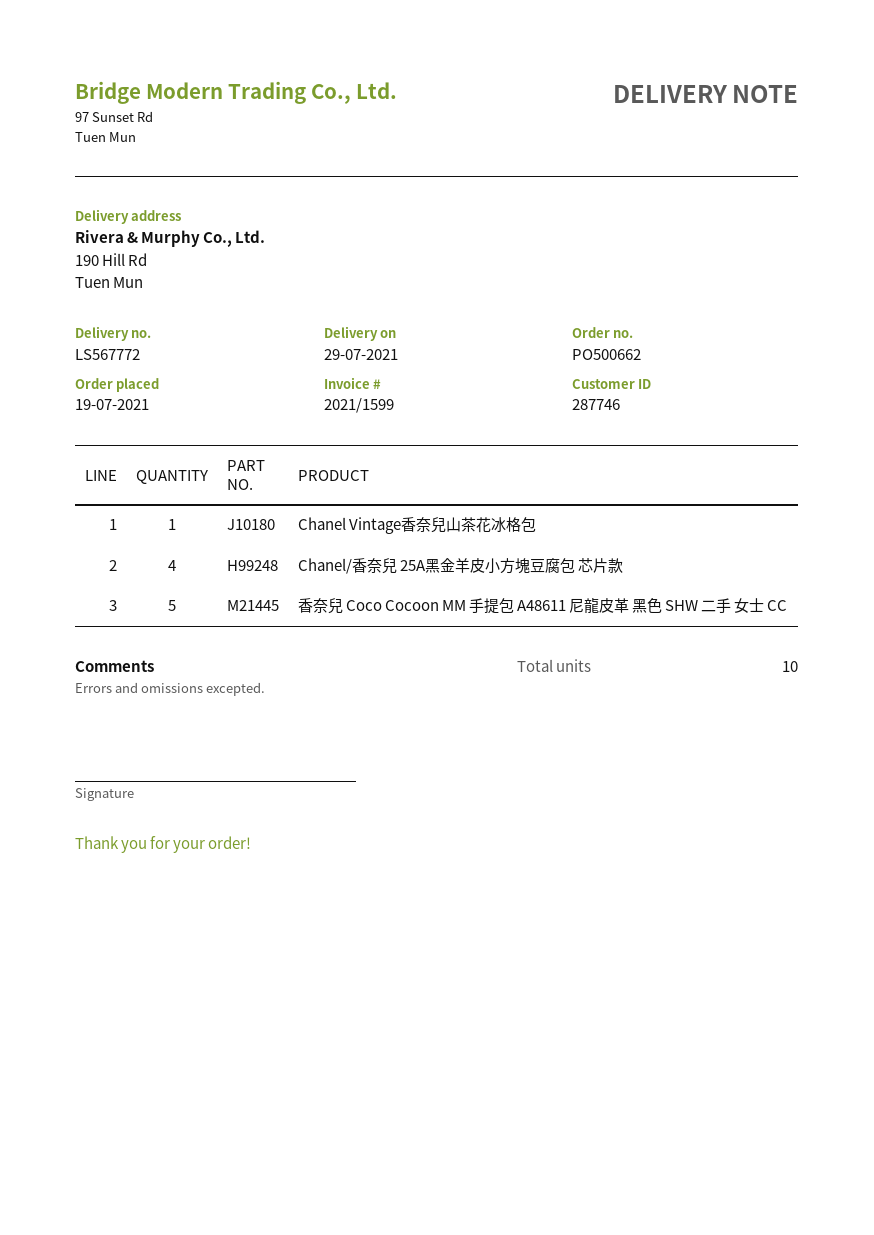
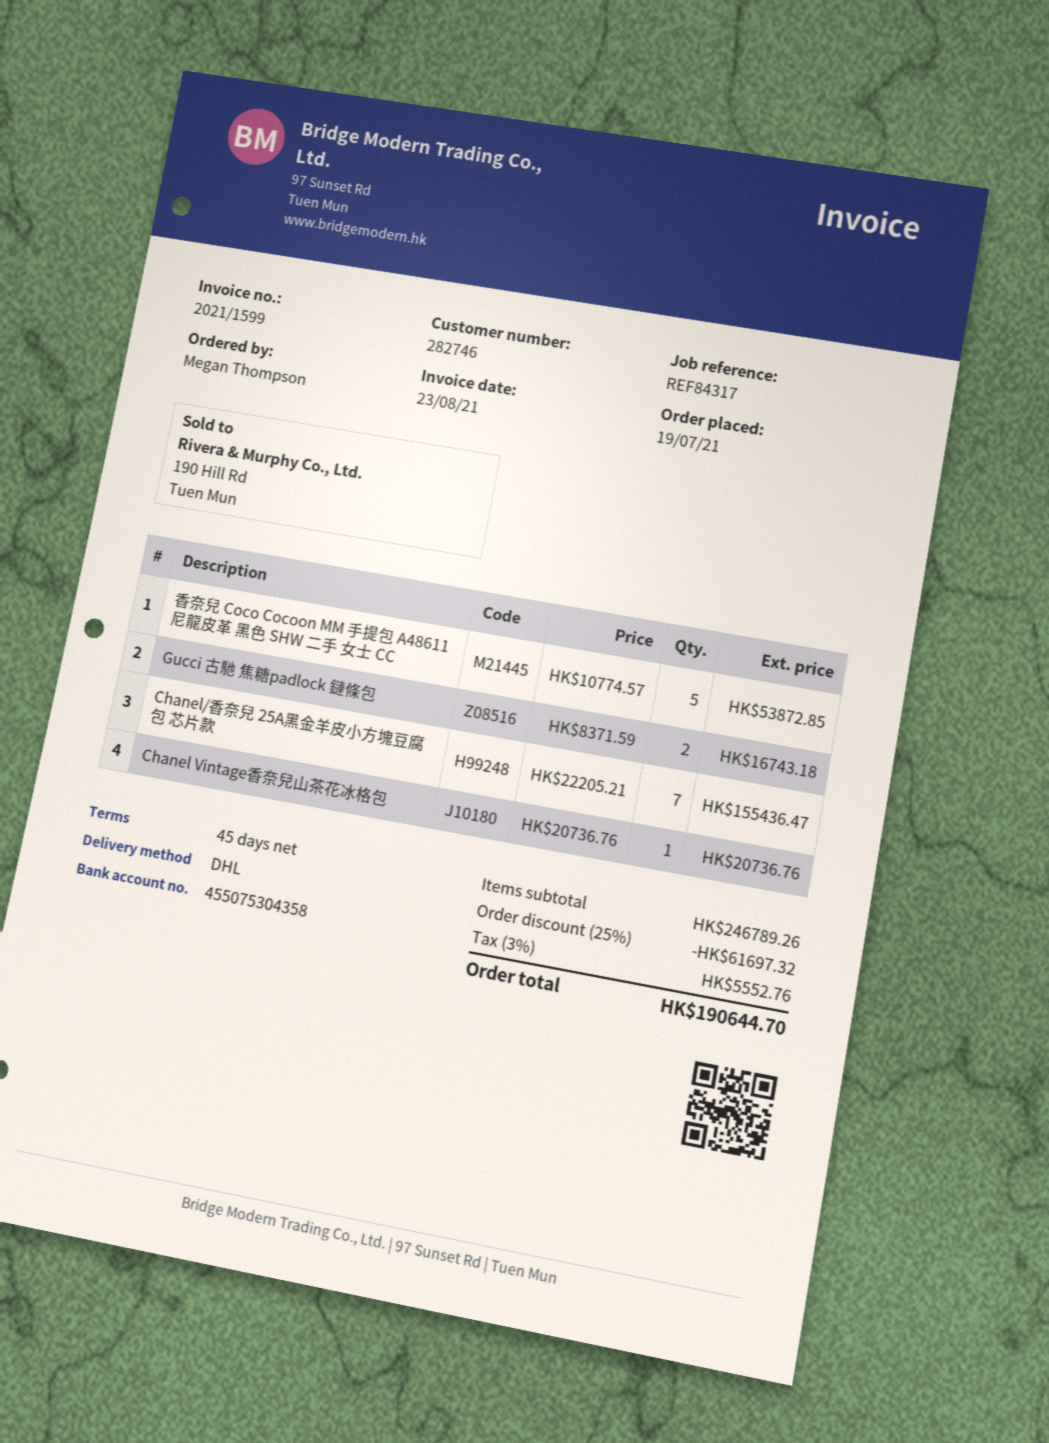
customer number: 287746 -> 282746
Chanel/香奈兒 25A黑金羊皮小方塊豆腐包 芯片款: 4 -> 7
Gucci 古馳 焦糖padlock 鏈條包: none -> 2

